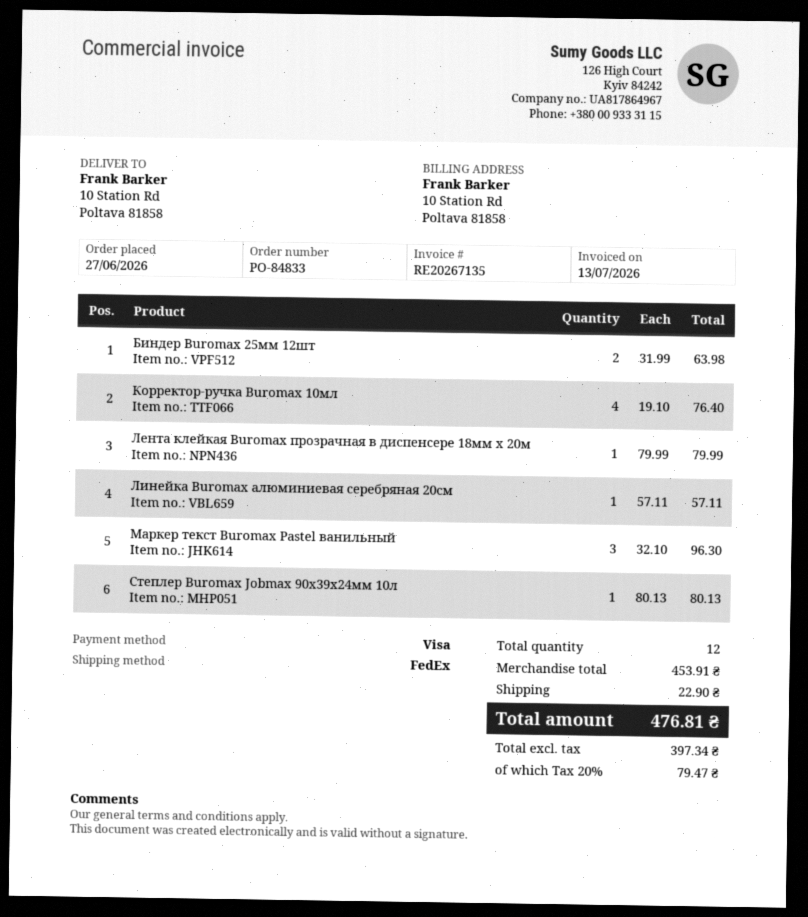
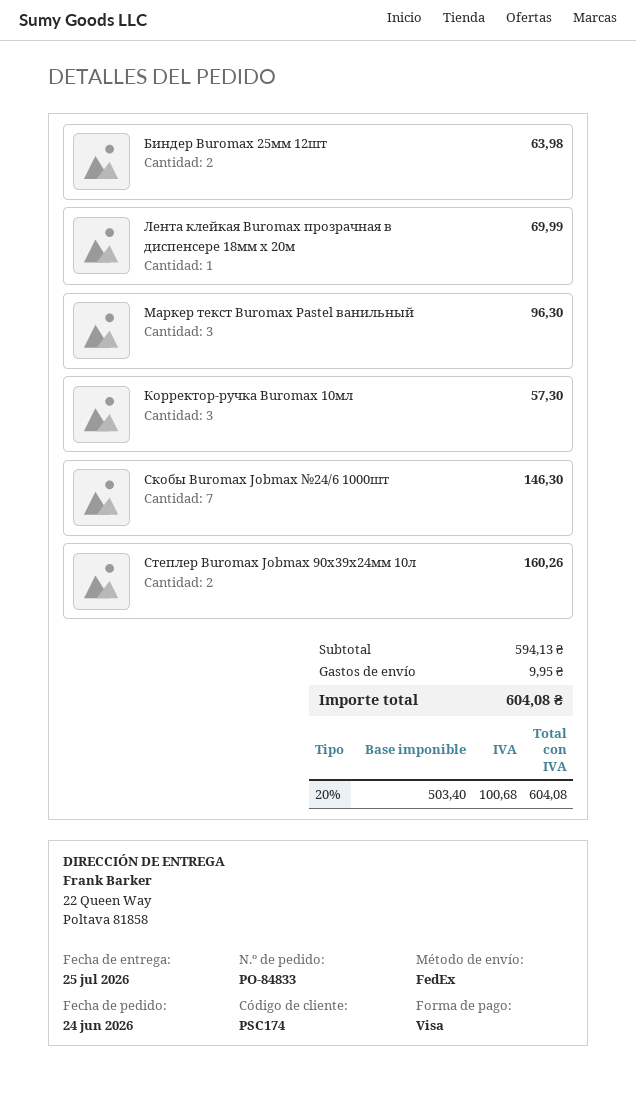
order date: 2026-06-27 -> 2026-06-24
ship to: 10 Station Rd, Poltava 81858 -> 22 Queen Way, Poltava 81858
Корректор-ручка Buromax 10мл: 4 for 76.40 -> 3 for 57.30
Лента клейкая Buromax прозрачная в диспенсере 18мм x 20м: 1 for 79.99 -> 1 for 69.99
Линейка Buromax алюминиевая серебряная 20см: 1 for 57.11 -> none
Степлер Buromax Jobmax 90x39x24мм 10л: 1 for 80.13 -> 2 for 160.26
Скобы Buromax Jobmax №24/6 1000шт: none -> 7 for 146.30
subtotal: 453.91 -> 594.13
shipping: 22.90 -> 9.95
net: 397.34 -> 503.40
tax: 20% = 79.47 -> 20% = 100.68
total: 476.81 -> 604.08

